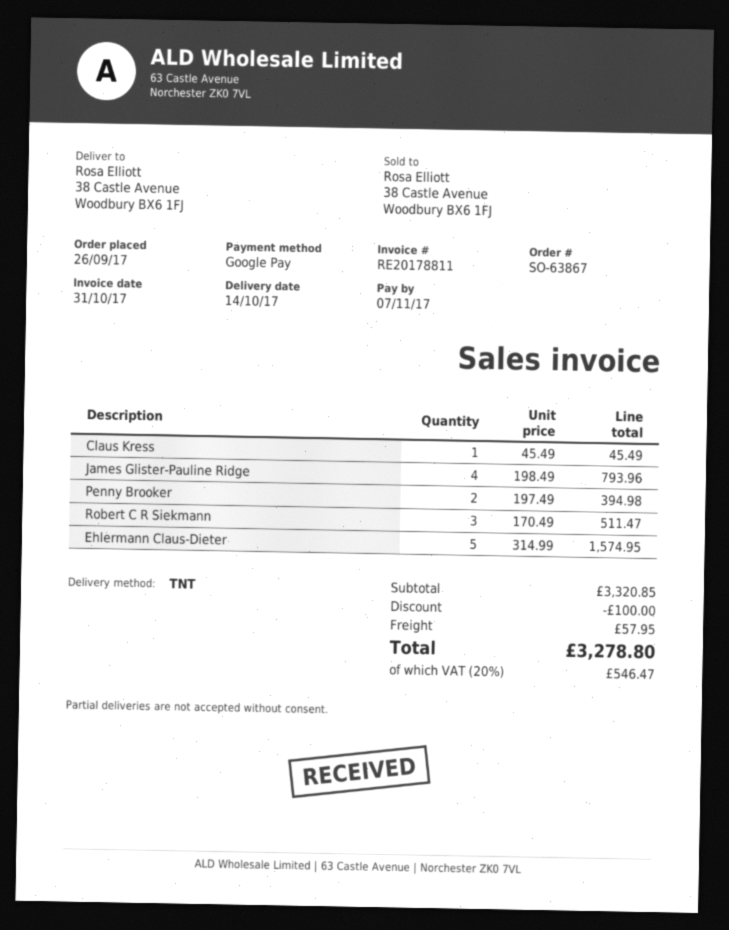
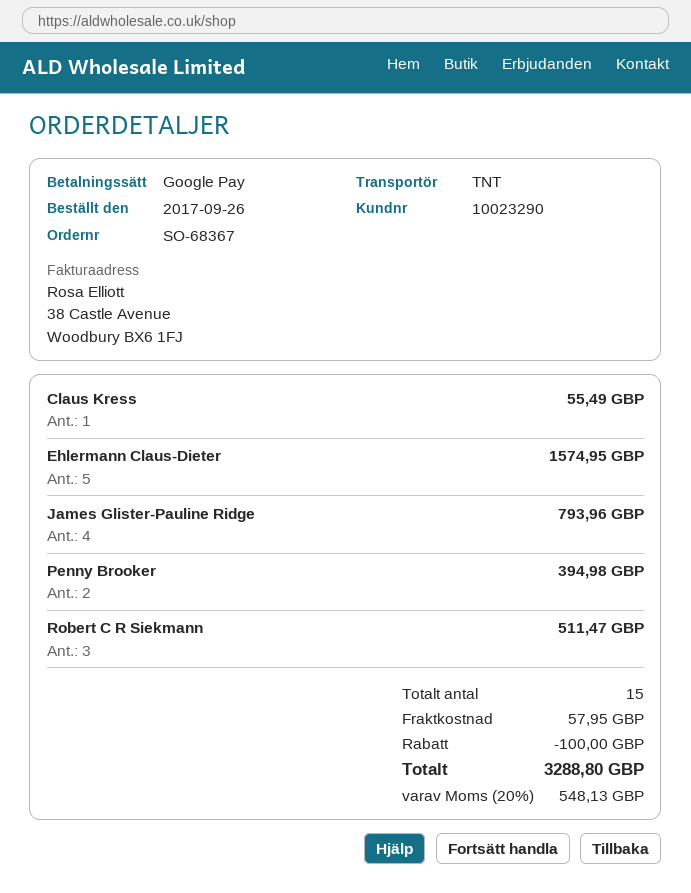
order number: SO-63867 -> SO-68367
Claus Kress: 1 for 45.49 -> 1 for 55.49
tax: 20% = 546.47 -> 20% = 548.13
total: 3278.80 -> 3288.80

